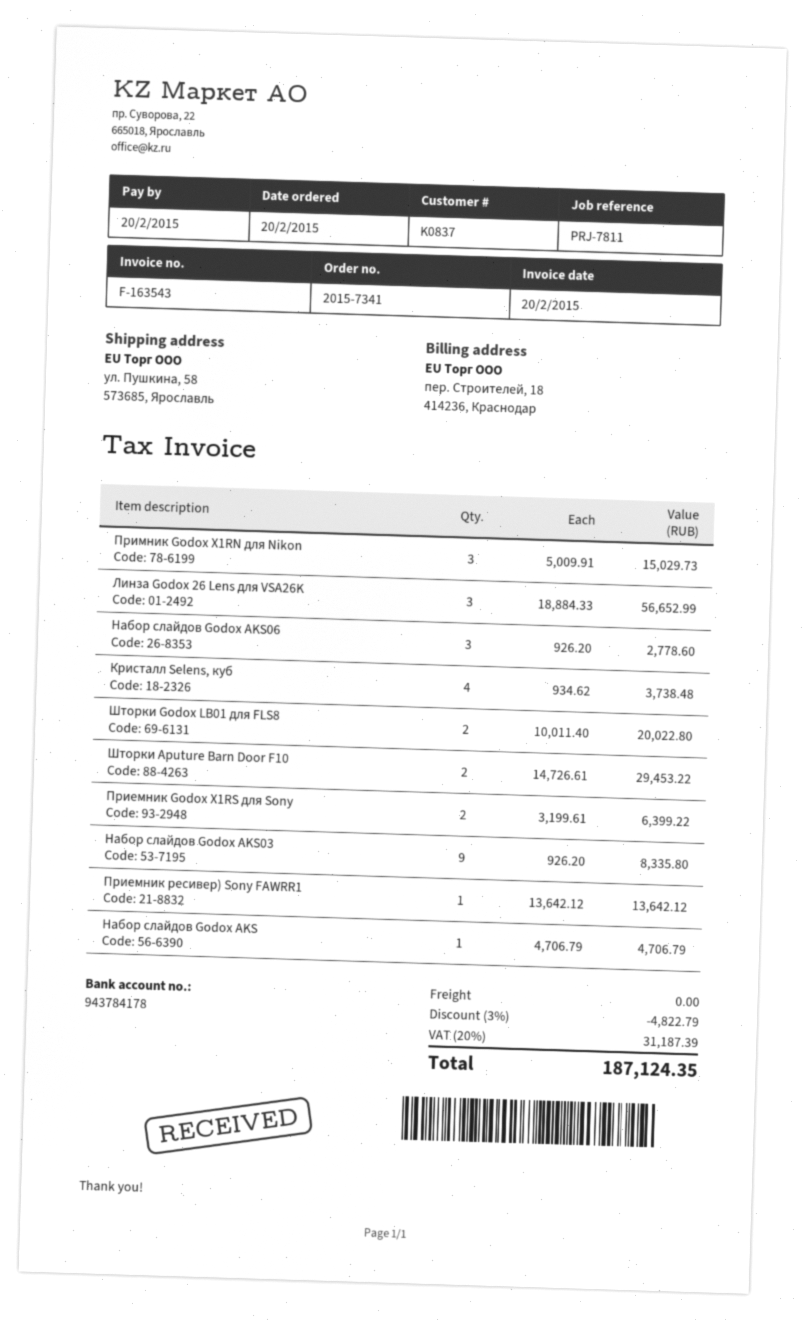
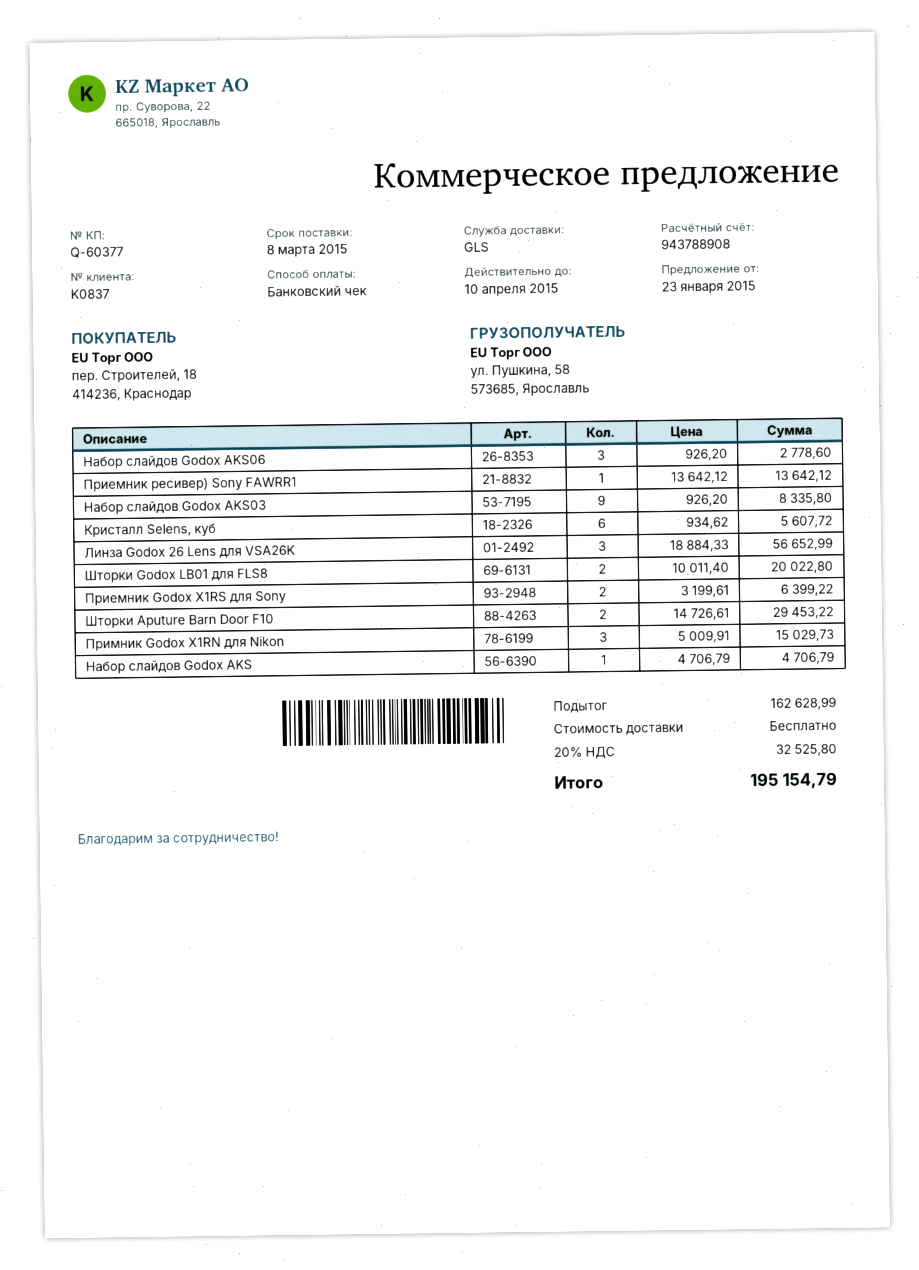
bank account: 943784178 -> 943788908
Кристалл Selens, куб: 4 x 934.62 = 3738.48 -> 6 x 934.62 = 5607.72
discount: 3% = 4822.79 -> none
tax: 20% = 31187.39 -> 20% = 32525.80
total: 187124.35 -> 195154.79

